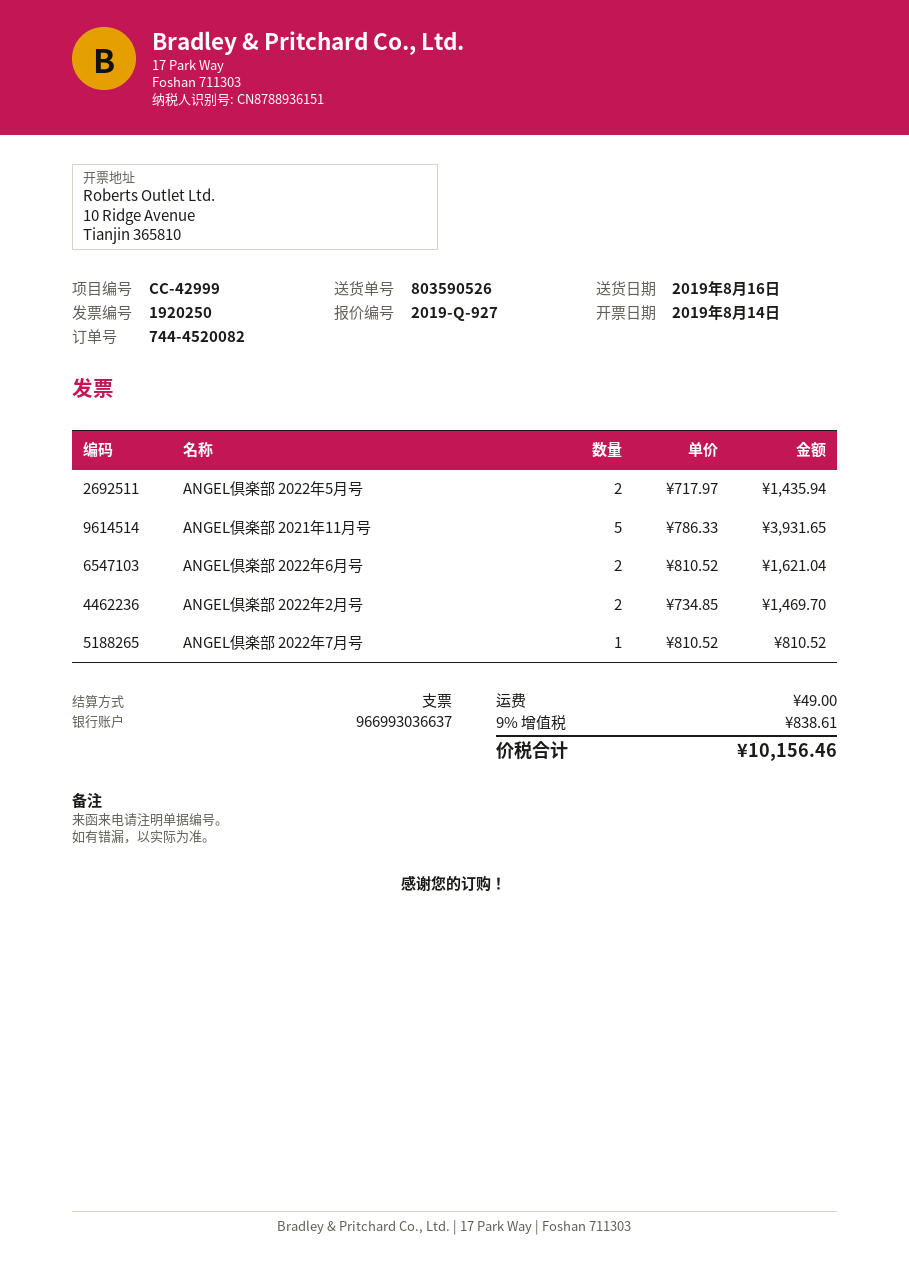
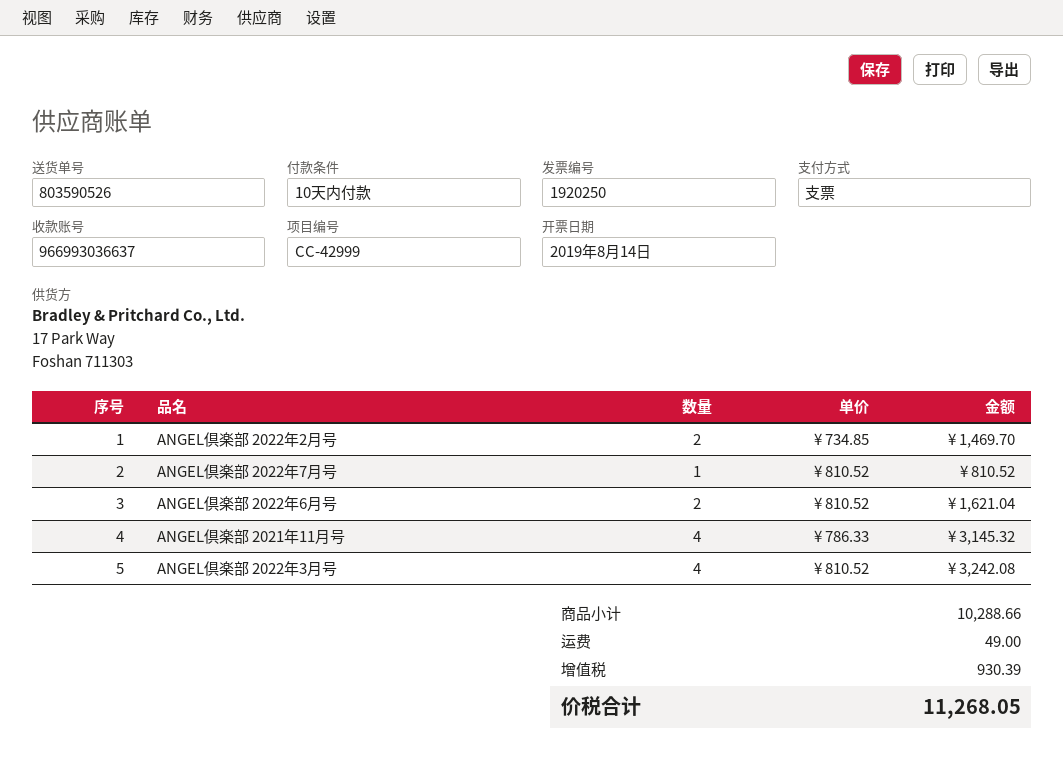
ANGEL倶楽部 2022年5月号: 2 x 717.97 = 1435.94 -> none
ANGEL倶楽部 2021年11月号: 5 x 786.33 = 3931.65 -> 4 x 786.33 = 3145.32
ANGEL倶楽部 2022年3月号: none -> 4 x 810.52 = 3242.08
tax: 838.61 -> 930.39
total: 10156.46 -> 11268.05

